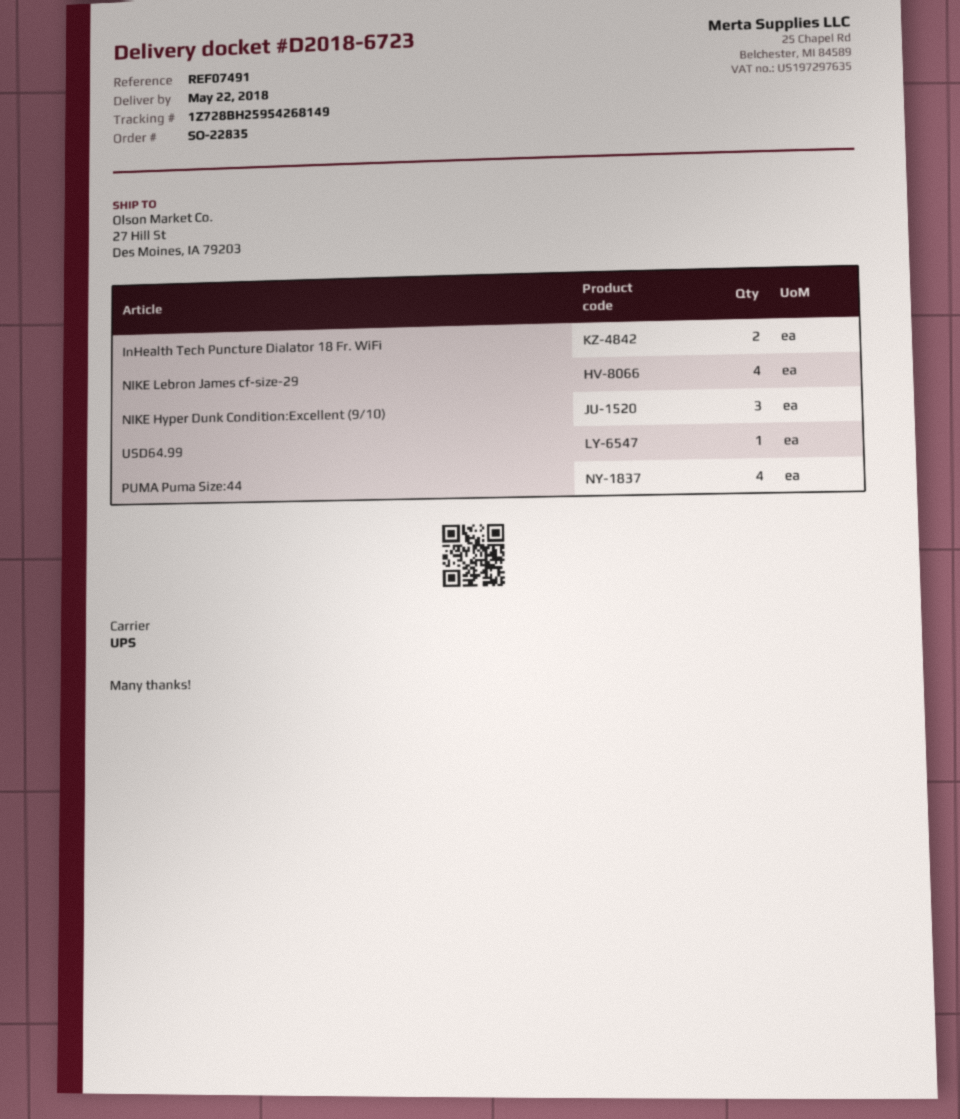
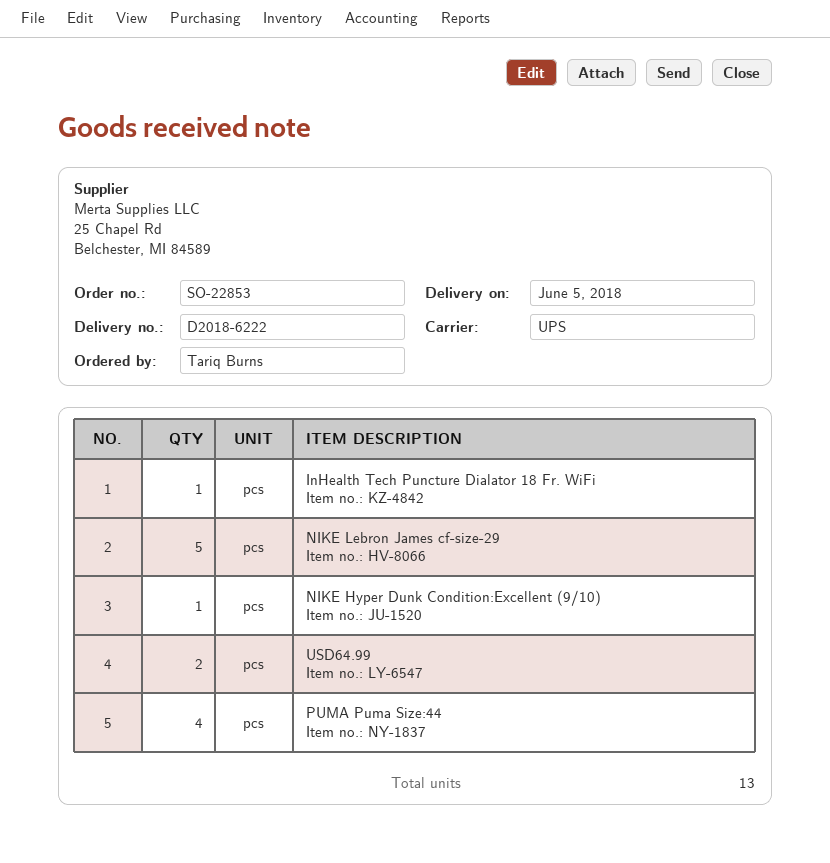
order number: SO-22835 -> SO-22853
delivery note number: D2018-6723 -> D2018-6222
delivery date: 2018-05-22 -> 2018-06-05
InHealth Tech Puncture Dialator 18 Fr. WiFi: 2 -> 1
NIKE Lebron James cf-size-29: 4 -> 5
NIKE Hyper Dunk Condition:Excellent (9/10): 3 -> 1
USD64.99: 1 -> 2

